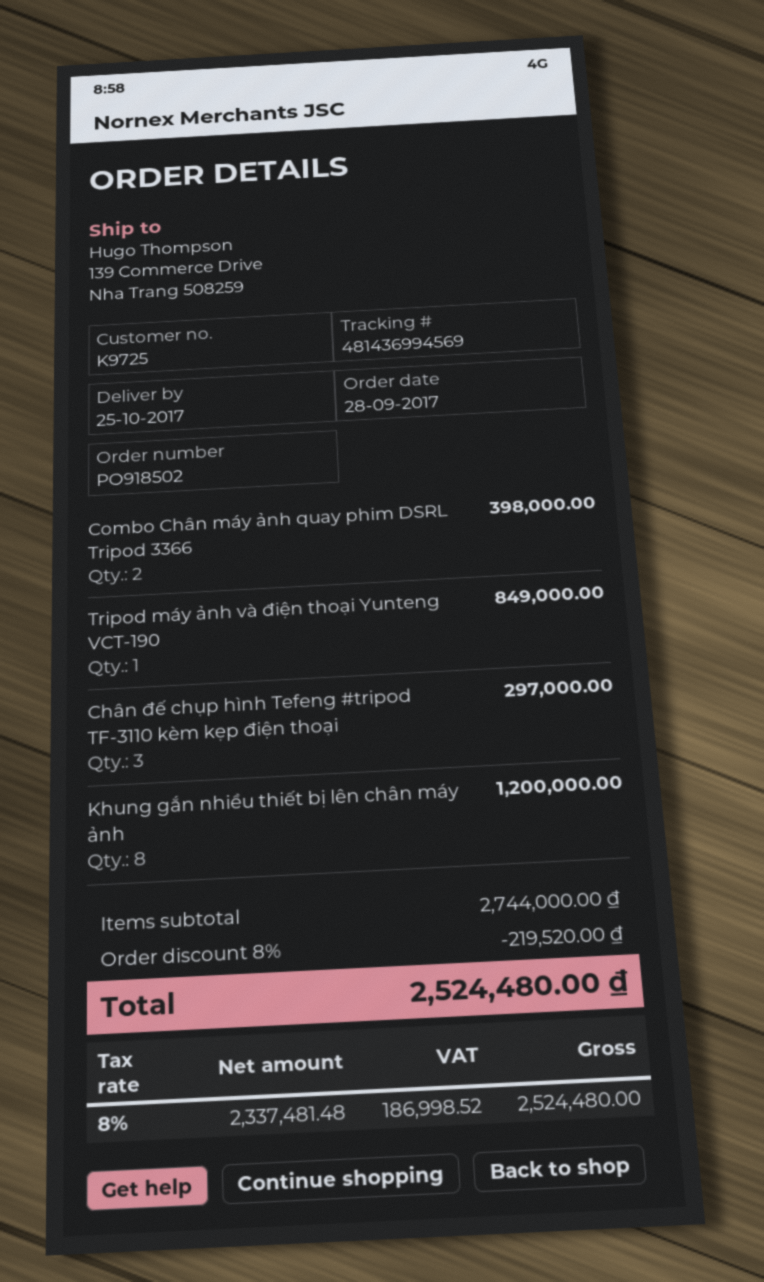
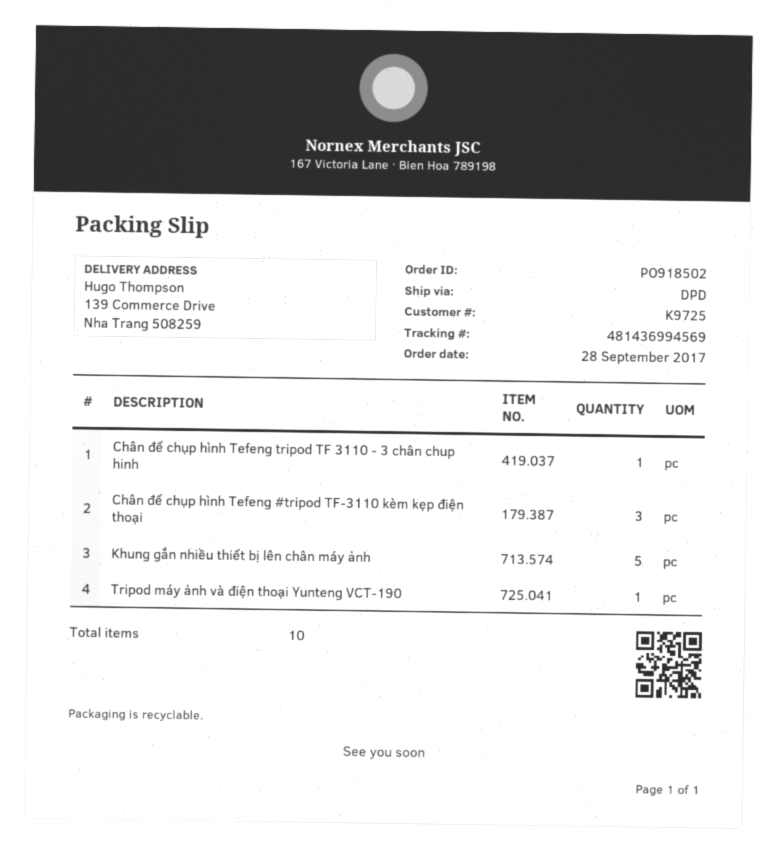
Combo Chân máy ảnh quay phim DSRL Tripod 3366: 2 -> none
Khung gắn nhiều thiết bị lên chân máy ảnh: 8 -> 5
Chân đế chụp hình Tefeng tripod TF 3110 - 3 chân chup hinh: none -> 1

